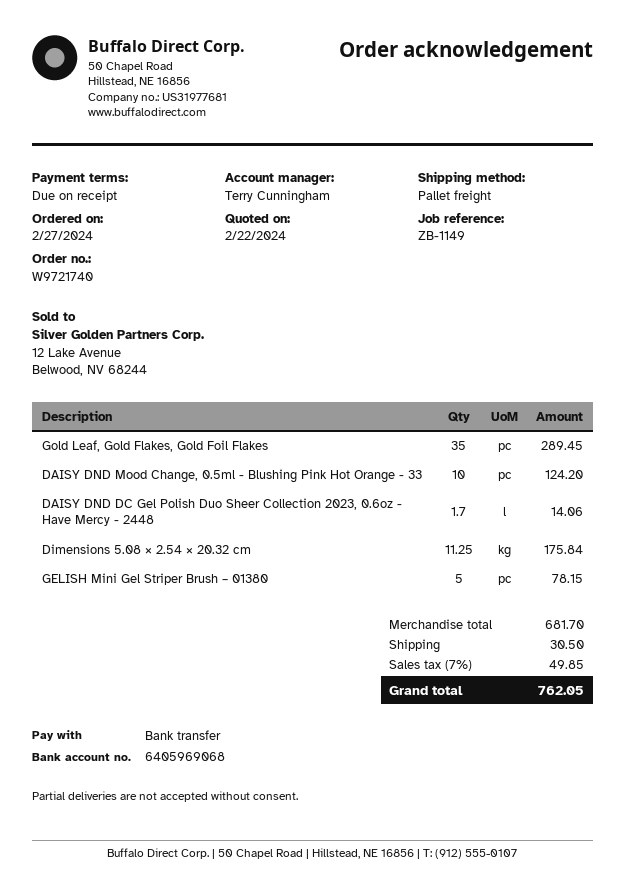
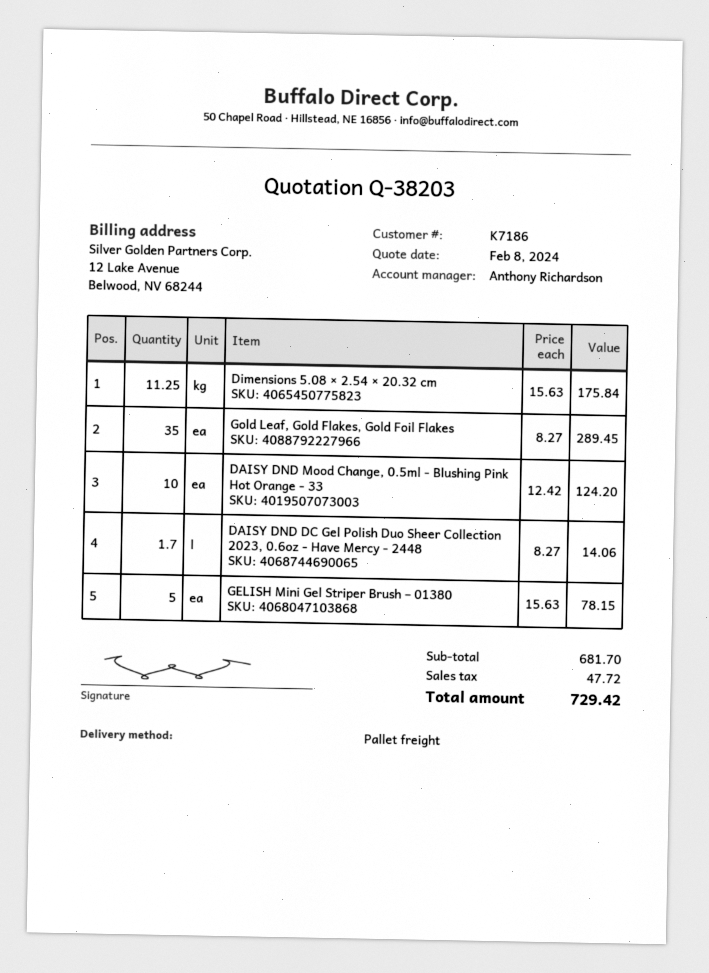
quote date: 2024-02-22 -> 2024-02-08
sales rep: Terry Cunningham -> Anthony Richardson
shipping: 30.50 -> none
tax: 49.85 -> 47.72
total: 762.05 -> 729.42

